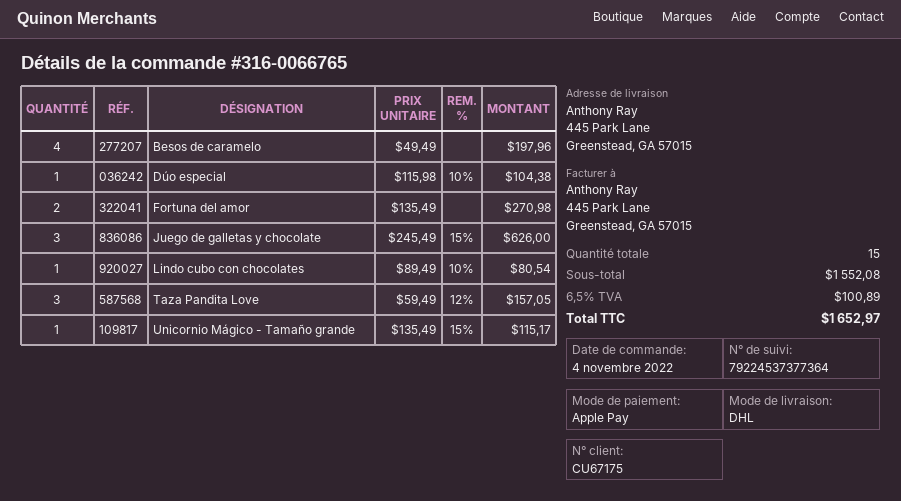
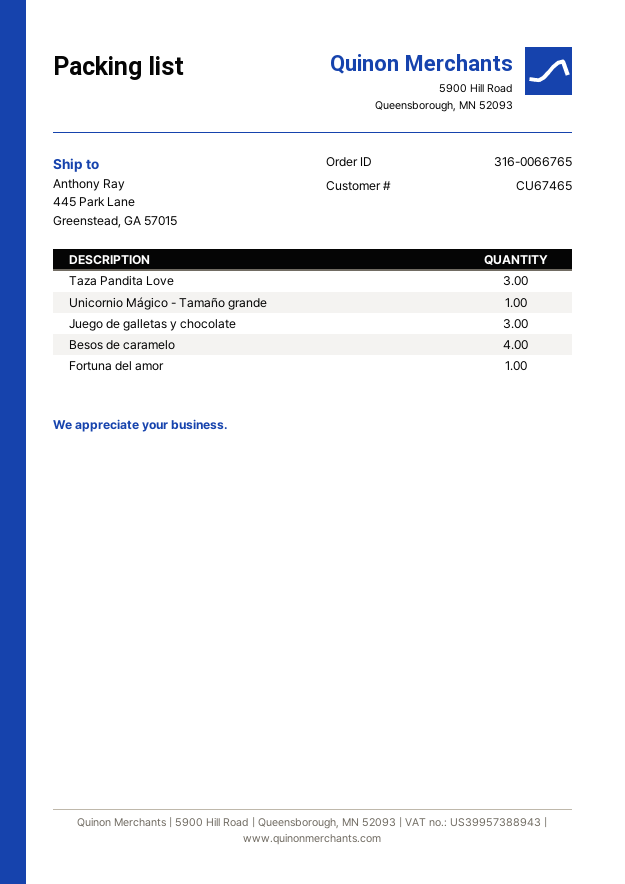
customer number: CU67175 -> CU67465
Dúo especial: 1 -> none
Fortuna del amor: 2 -> 1
Lindo cubo con chocolates: 1 -> none

